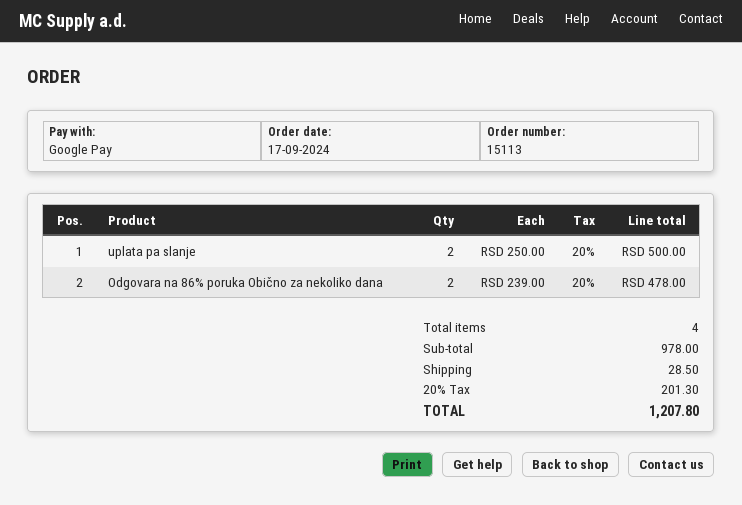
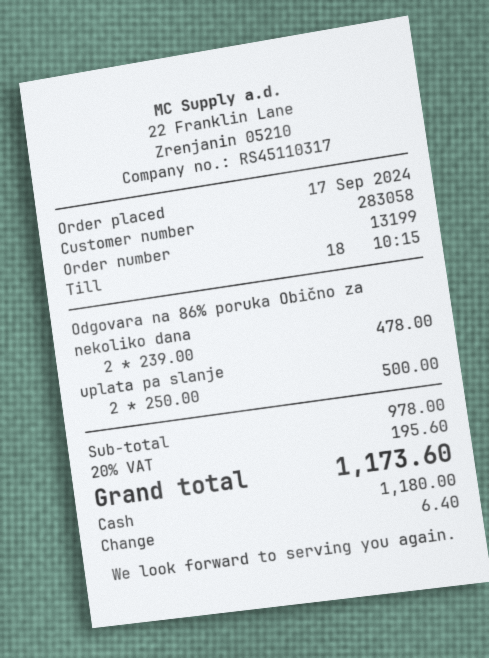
order number: 15113 -> 13199
payment method: Google Pay -> cash
shipping: 28.50 -> none
tax: 20% = 201.30 -> 20% = 195.60
total: 1207.80 -> 1173.60

